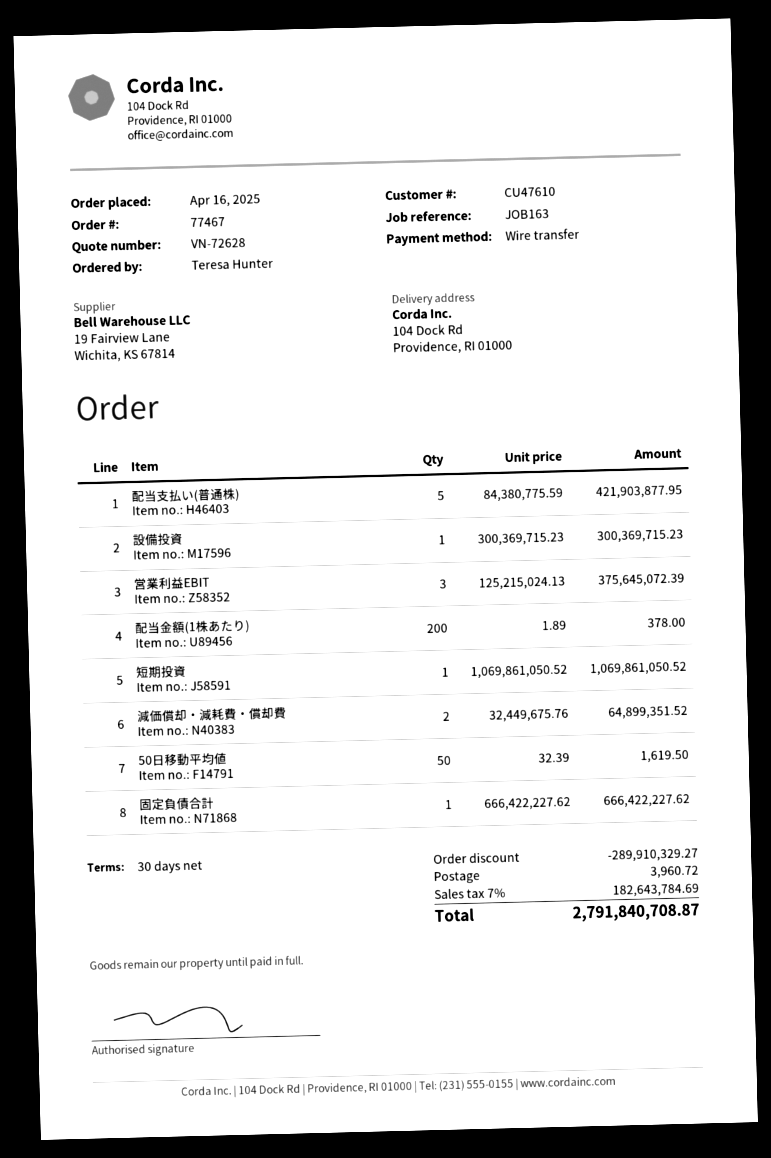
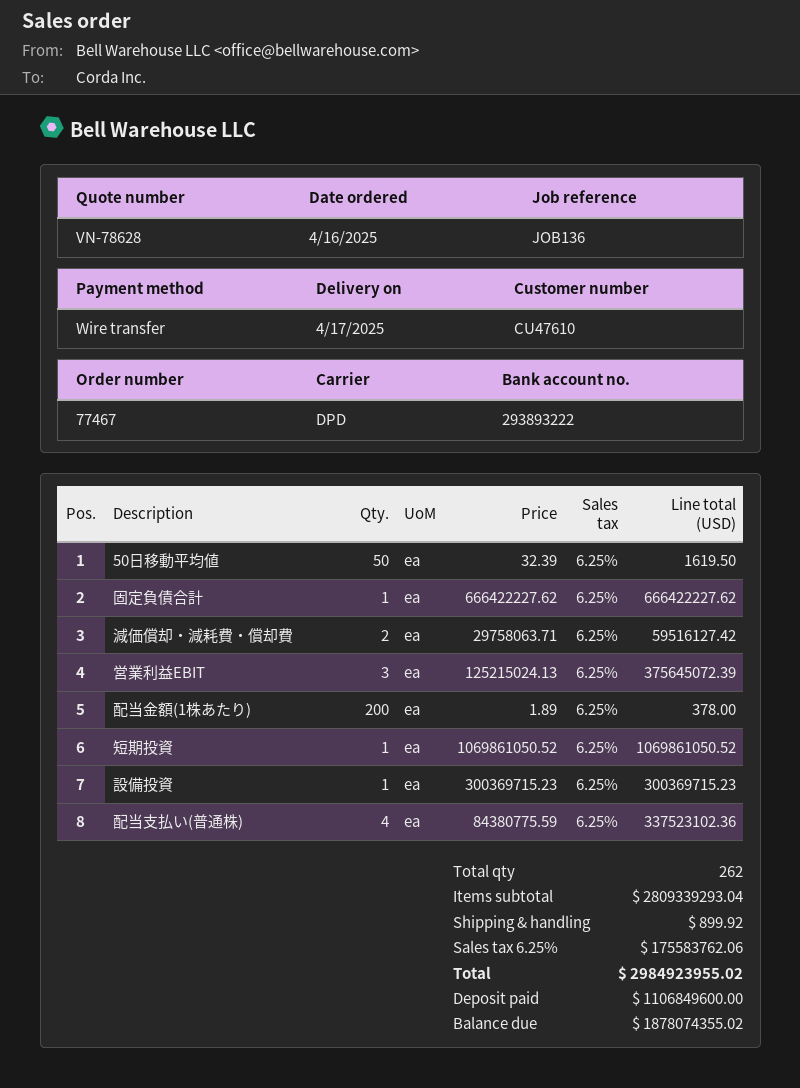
quote number: VN-72628 -> VN-78628
reference: JOB163 -> JOB136
配当支払い(普通株): 5 x 84380775.59 = 421903877.95 -> 4 x 84380775.59 = 337523102.36
減価償却・減耗費・償却費: 2 x 32449675.76 = 64899351.52 -> 2 x 29758063.71 = 59516127.42
discount: 289910329.27 -> none
shipping: 3960.72 -> 899.92
tax: 7% = 182643784.69 -> 6.25% = 175583762.06
total: 2791840708.87 -> 2984923955.02

